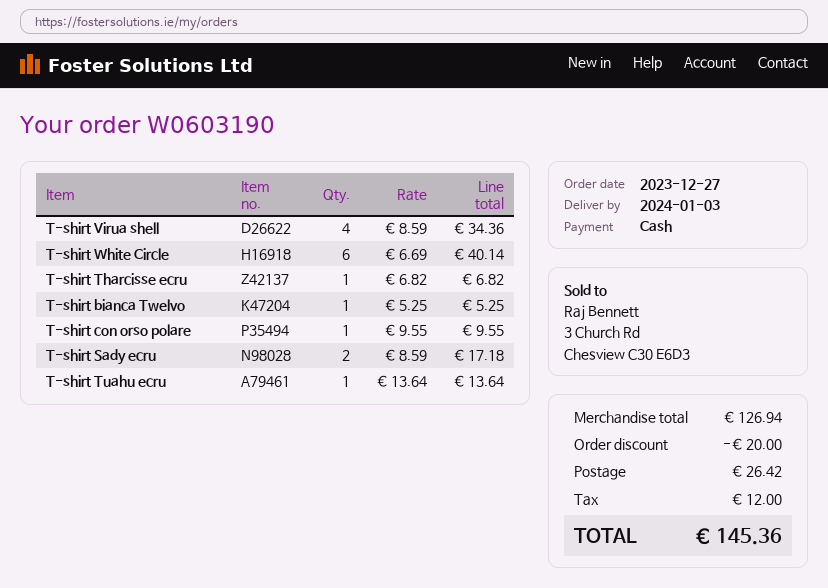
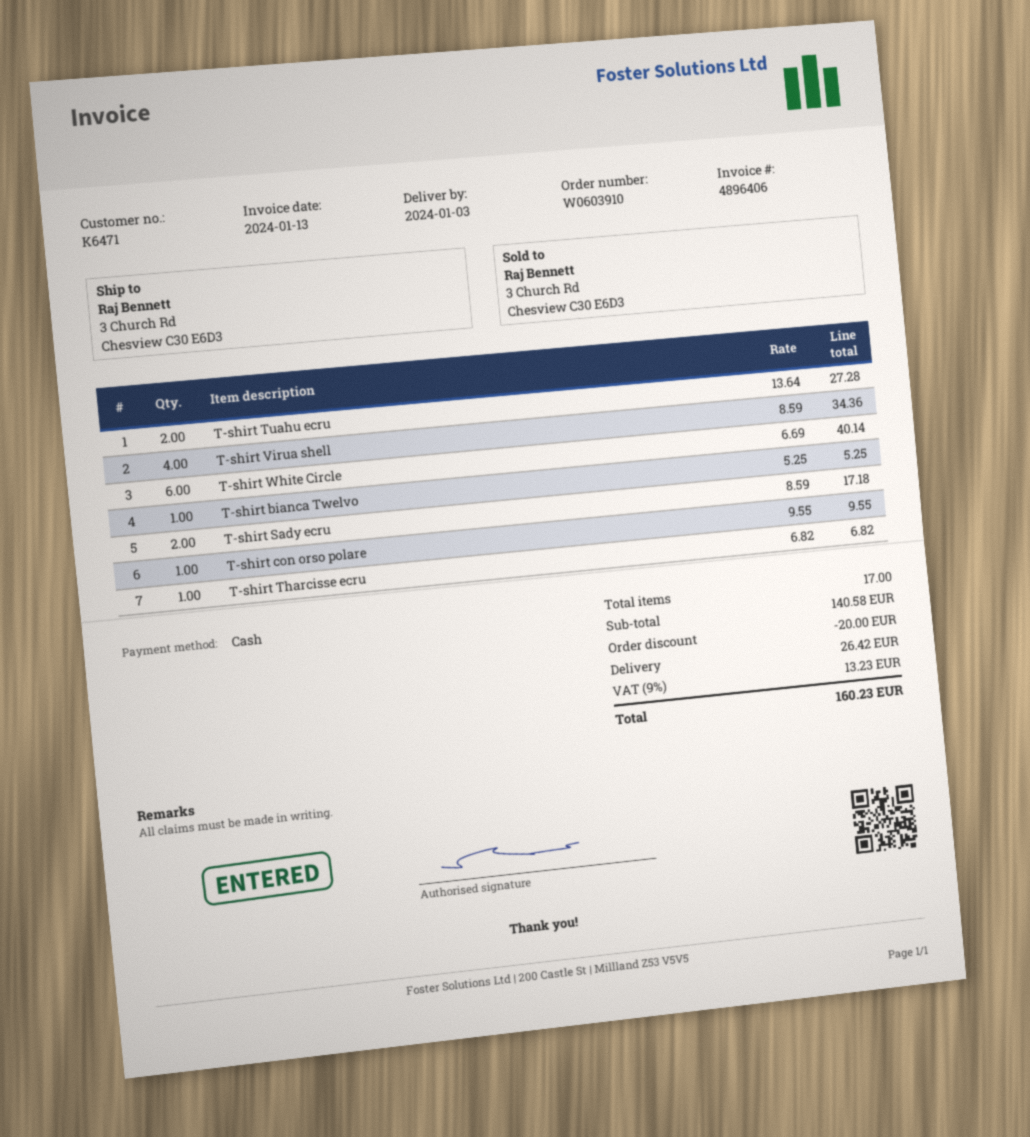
order number: W0603190 -> W0603910
T-shirt Tuahu ecru: 1 x 13.64 = 13.64 -> 2 x 13.64 = 27.28
subtotal: 126.94 -> 140.58
tax: 12.00 -> 13.23
total: 145.36 -> 160.23

